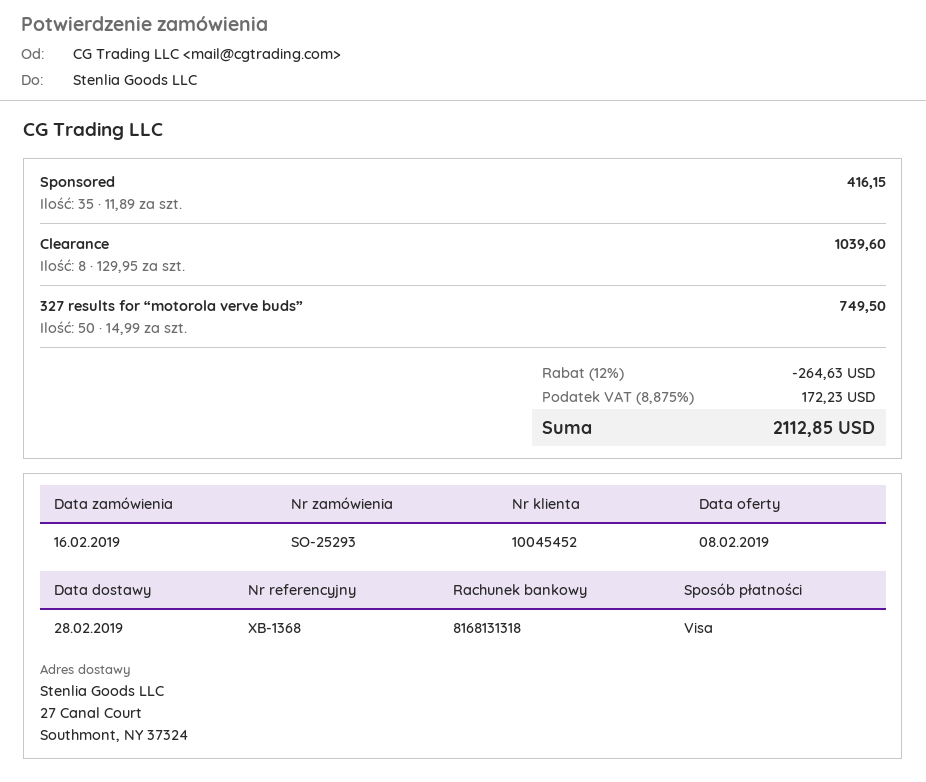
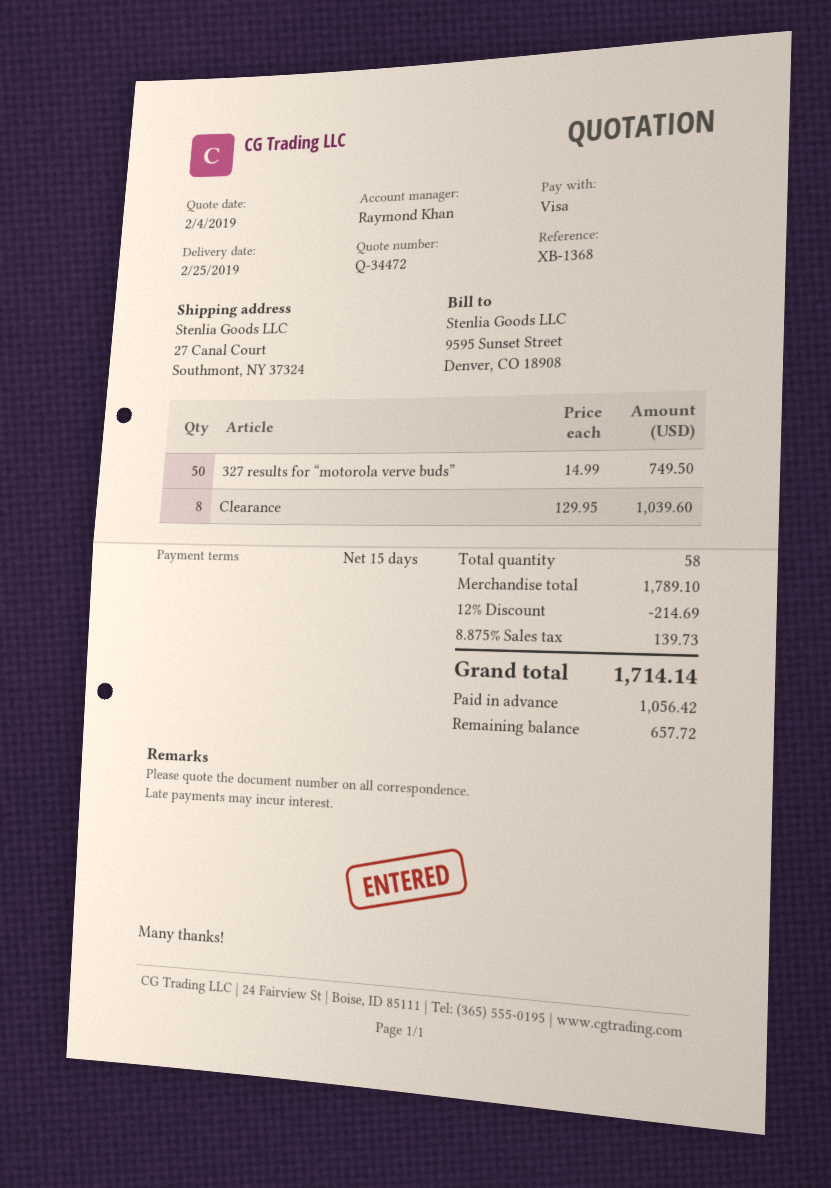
quote date: 2019-02-08 -> 2019-02-04
delivery date: 2019-02-28 -> 2019-02-25
Sponsored: 35 x 11.89 = 416.15 -> none
discount: 12% = 264.63 -> 12% = 214.69
tax: 8.875% = 172.23 -> 8.875% = 139.73
total: 2112.85 -> 1714.14

